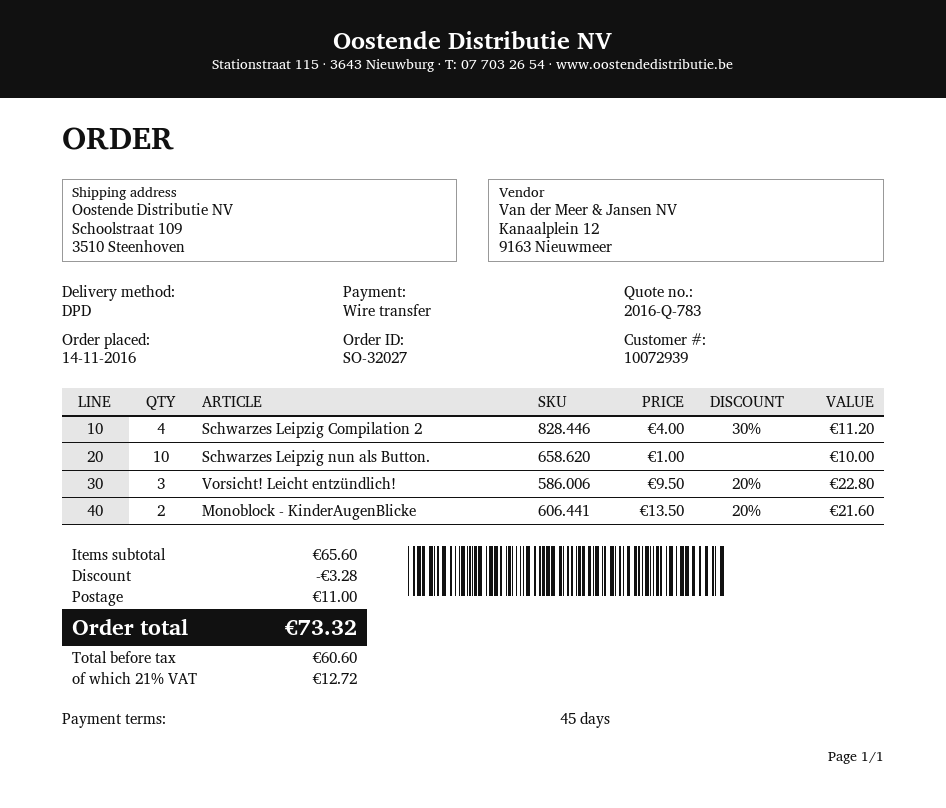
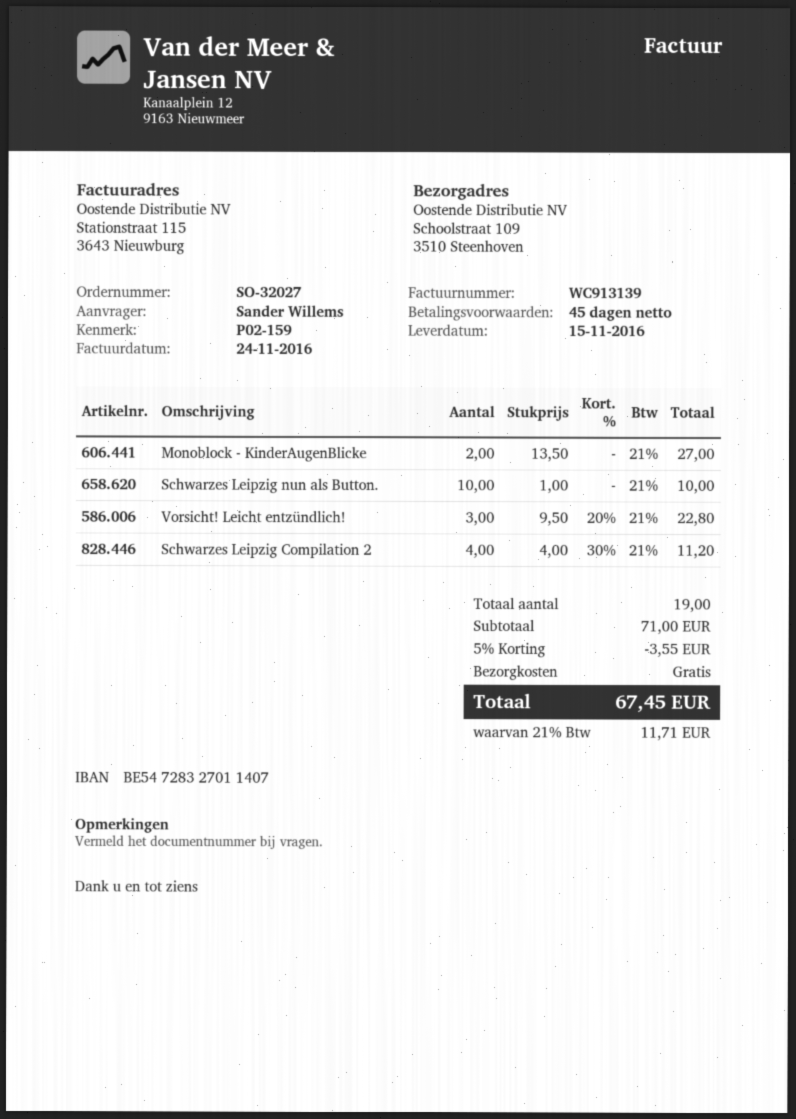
Monoblock - KinderAugenBlicke: 2 x 13.50 - 20% = 21.60 -> 2 x 13.50 = 27.00
subtotal: 65.60 -> 71.00
discount: 3.28 -> 3.55
shipping: 11.00 -> 0.00
tax: 21% = 12.72 -> 21% = 11.71
total: 73.32 -> 67.45

